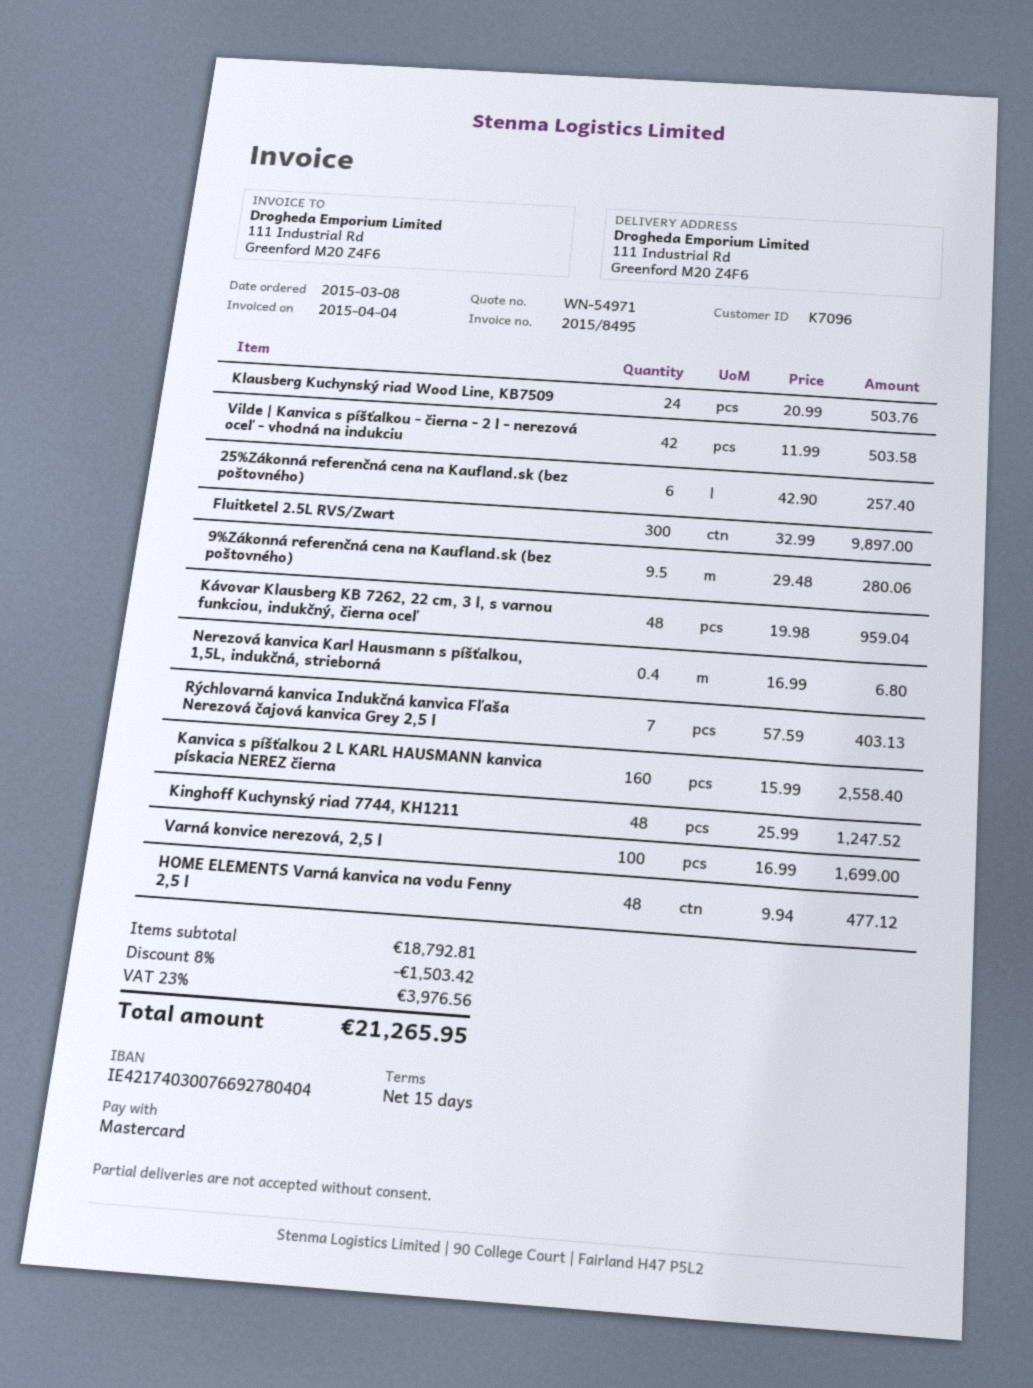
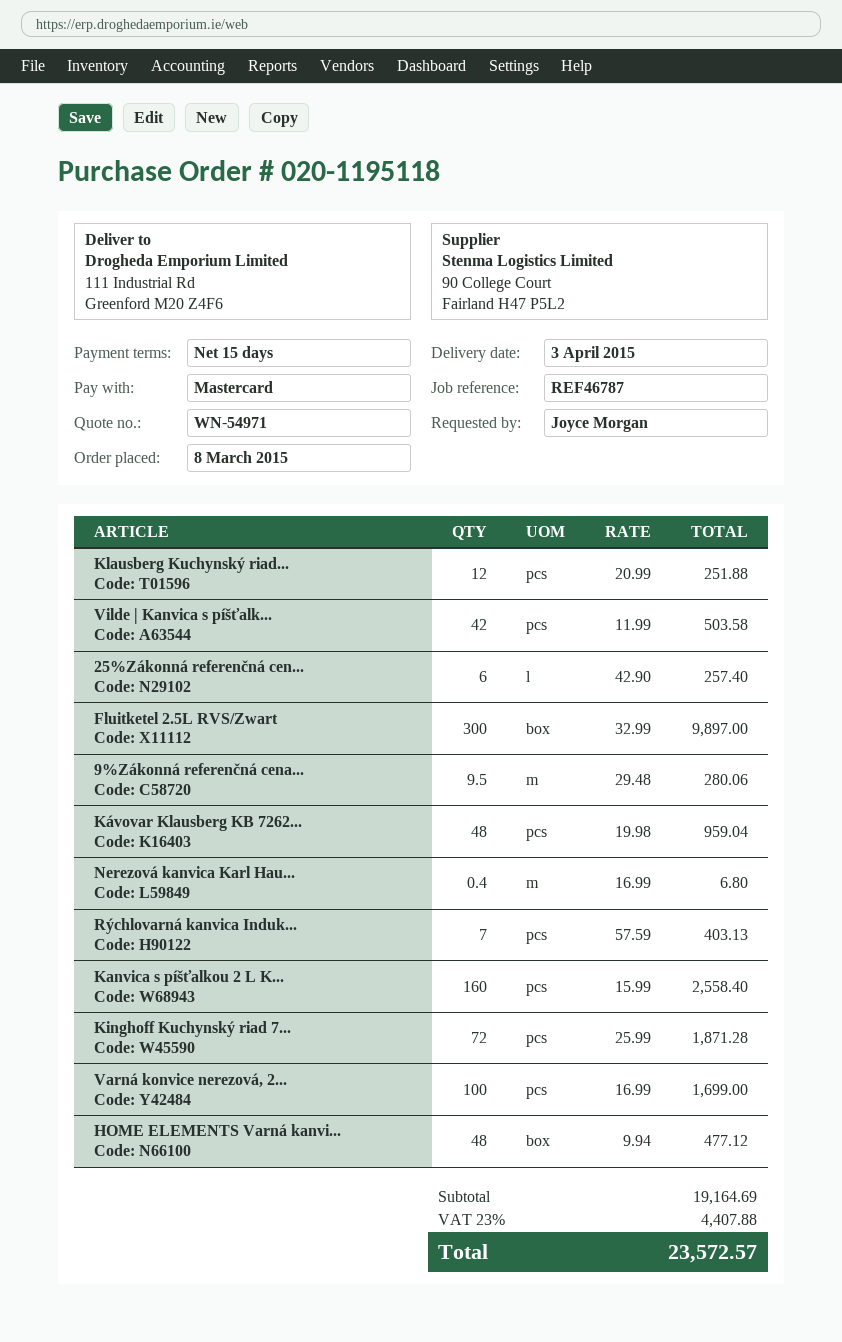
Klausberg Kuchynský riad Wood Line, KB7509: 24 x 20.99 = 503.76 -> 12 x 20.99 = 251.88
Kinghoff Kuchynský riad 7744, KH1211: 48 x 25.99 = 1247.52 -> 72 x 25.99 = 1871.28
subtotal: 18792.81 -> 19164.69
discount: 8% = 1503.42 -> none
tax: 23% = 3976.56 -> 23% = 4407.88
total: 21265.95 -> 23572.57

